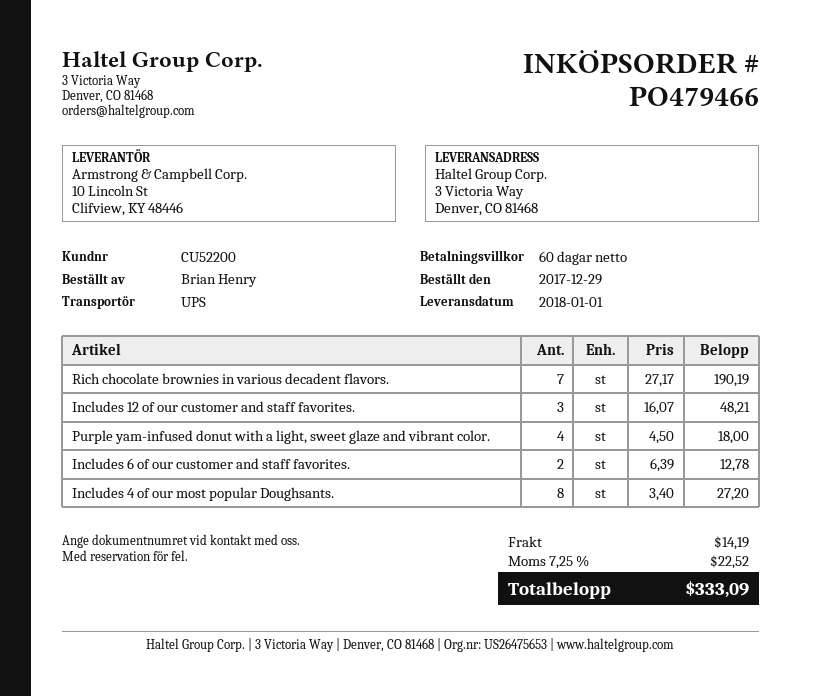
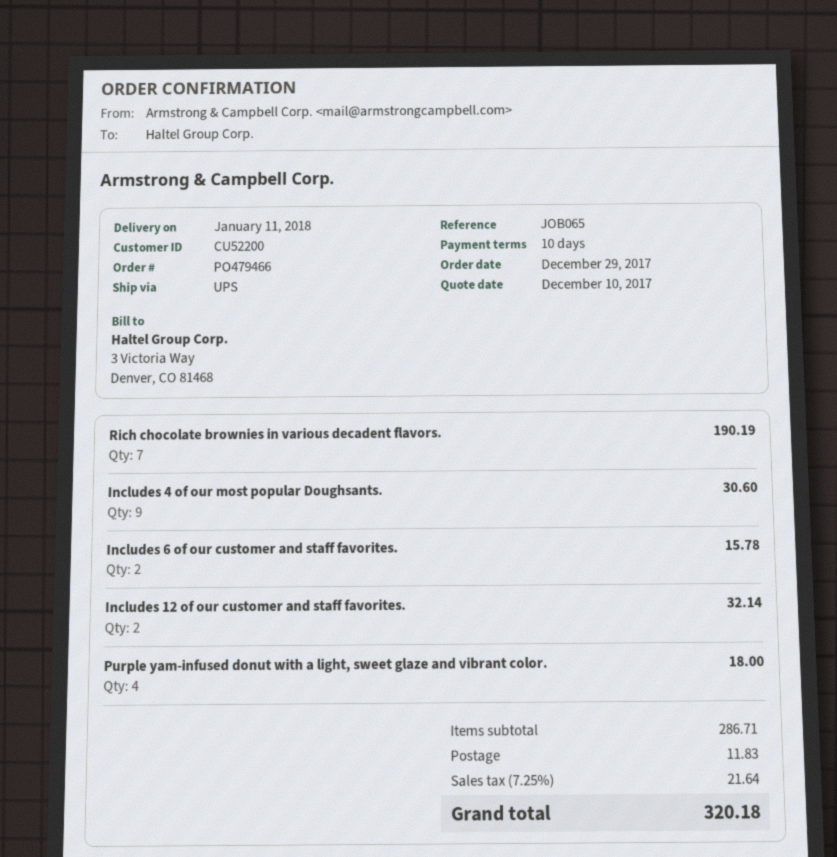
delivery date: 2018-01-01 -> 2018-01-11
payment terms: 60 days -> 10 days
Includes 12 of our customer and staff favorites.: 3 for 48.21 -> 2 for 32.14
Includes 6 of our customer and staff favorites.: 2 for 12.78 -> 2 for 15.78
Includes 4 of our most popular Doughsants.: 8 for 27.20 -> 9 for 30.60
shipping: 14.19 -> 11.83
tax: 7.25% = 22.52 -> 7.25% = 21.64
total: 333.09 -> 320.18

